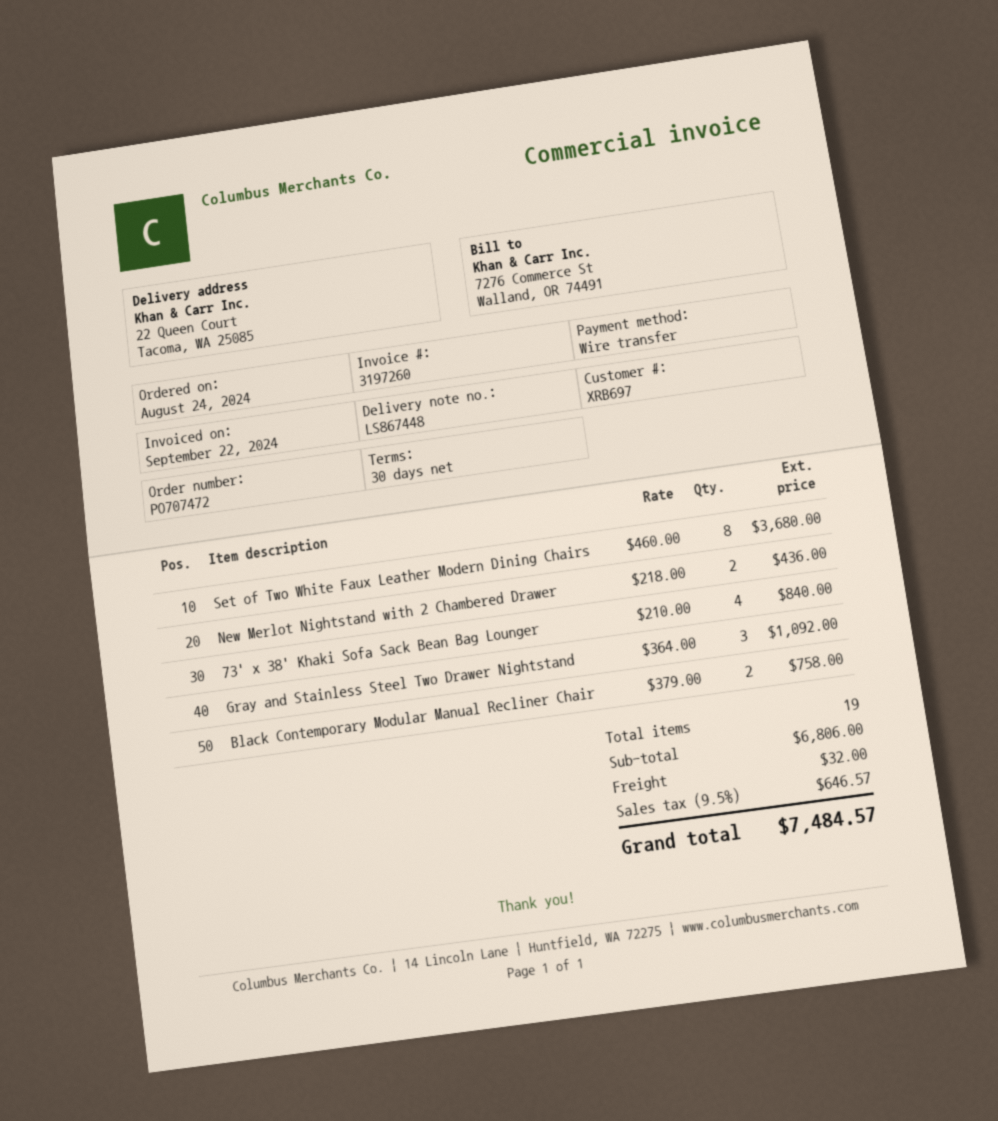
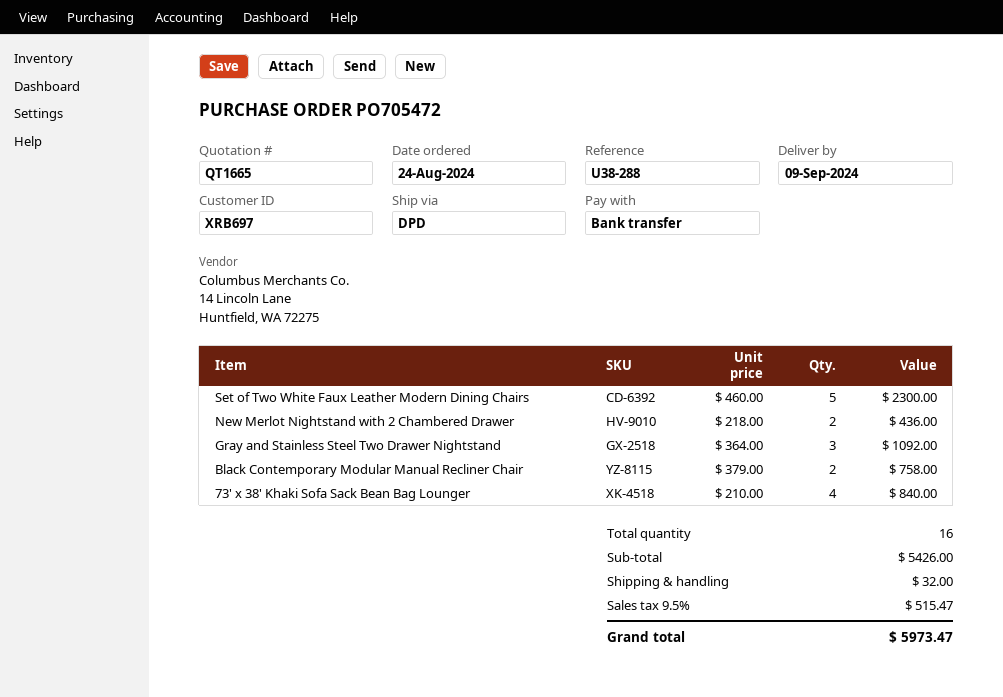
order number: PO707472 -> PO705472
Set of Two White Faux Leather Modern Dining Chairs: 8 x 460.00 = 3680.00 -> 5 x 460.00 = 2300.00
total quantity: 19 -> 16
subtotal: 6806.00 -> 5426.00
tax: 9.5% = 646.57 -> 9.5% = 515.47
total: 7484.57 -> 5973.47

